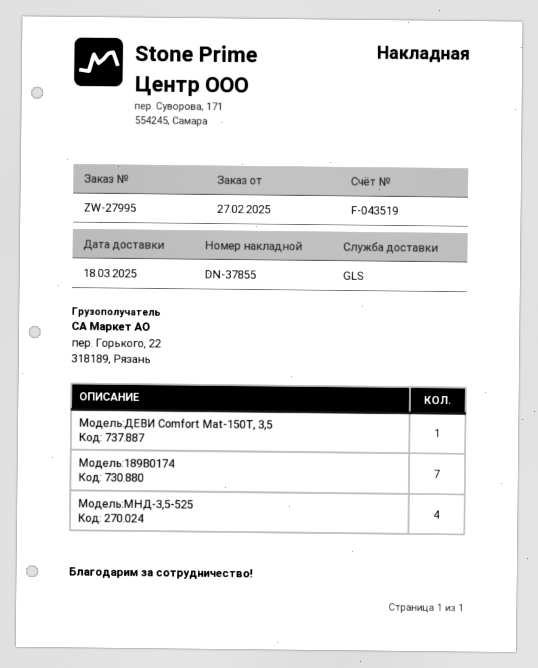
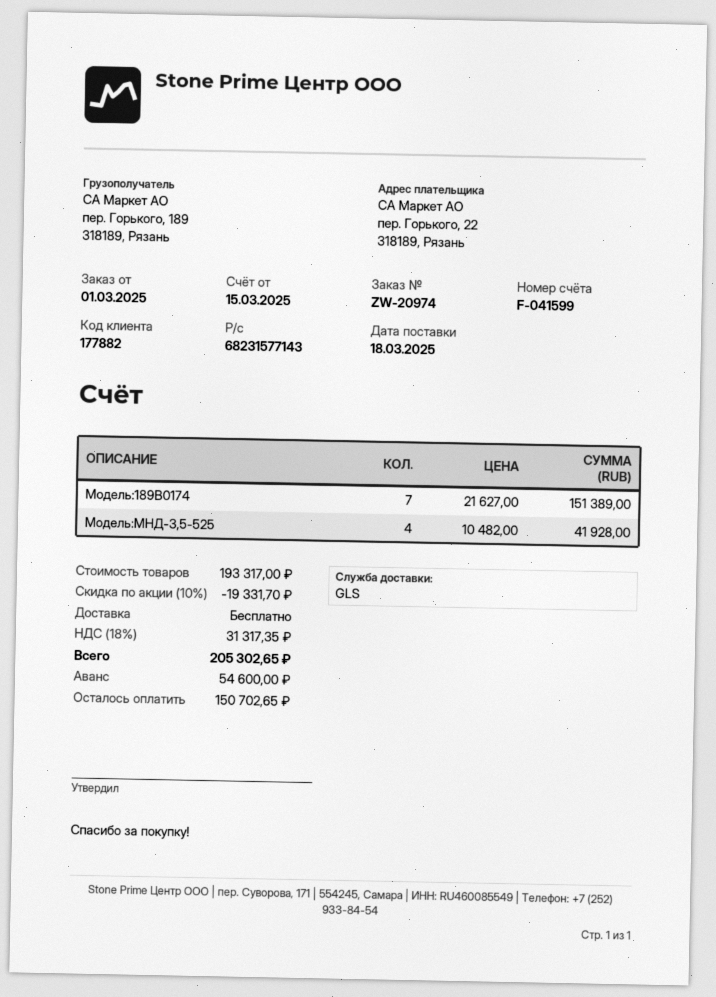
order number: ZW-27995 -> ZW-20974
order date: 2025-02-27 -> 2025-03-01
invoice number: F-043519 -> F-041599
ship to: пер. Горького, 22, 318189, Рязань -> пер. Горького, 189, 318189, Рязань
Модель:ДЕВИ Comfort Mat-150T, 3,5: 1 -> none

